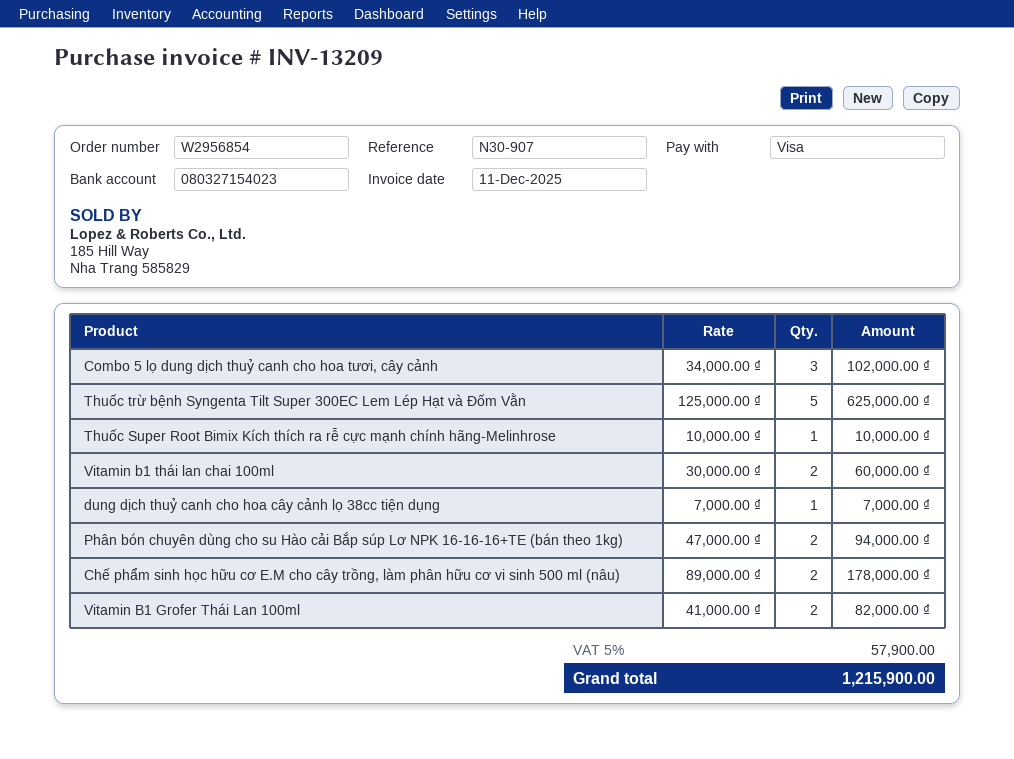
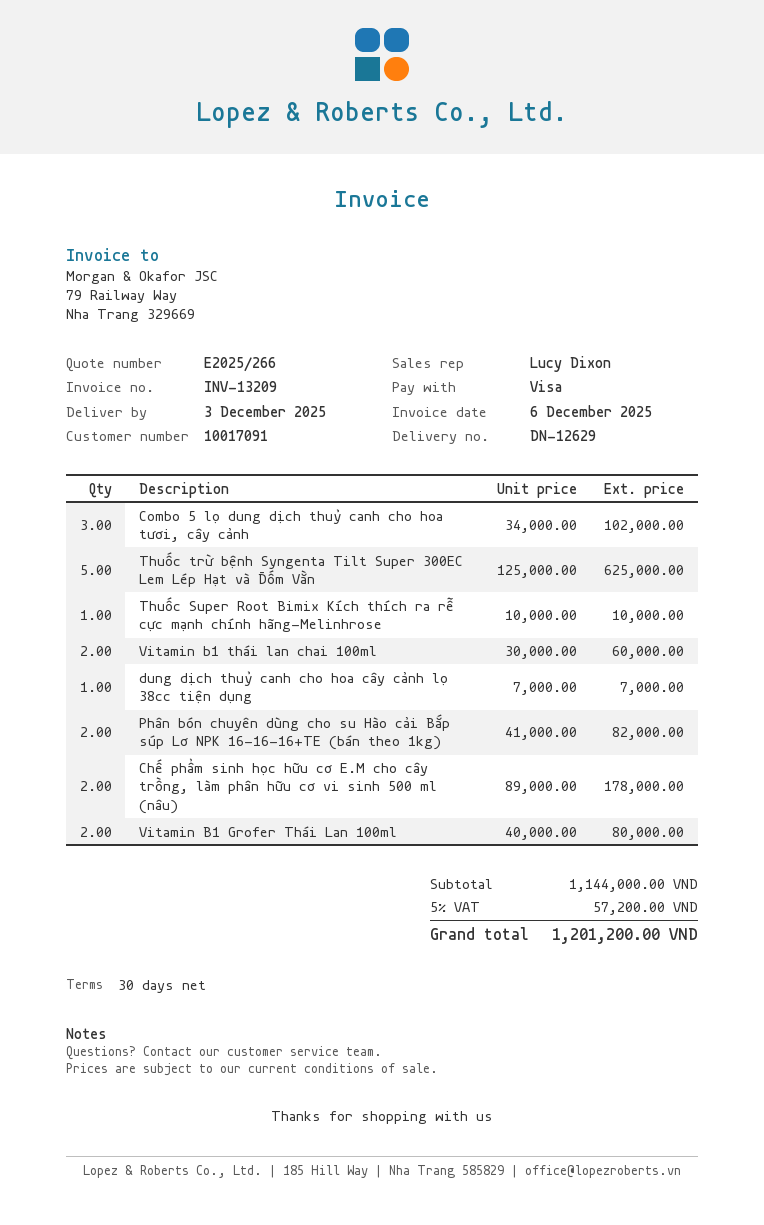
invoice date: 2025-12-11 -> 2025-12-06
Phân bón chuyên dùng cho su Hào cải Bắp súp Lơ NPK 16-16-16+TE (bán theo 1kg): 2 x 47000.00 = 94000.00 -> 2 x 41000.00 = 82000.00
Vitamin B1 Grofer Thái Lan 100ml: 2 x 41000.00 = 82000.00 -> 2 x 40000.00 = 80000.00
tax: 5% = 57900.00 -> 5% = 57200.00
total: 1215900.00 -> 1201200.00

